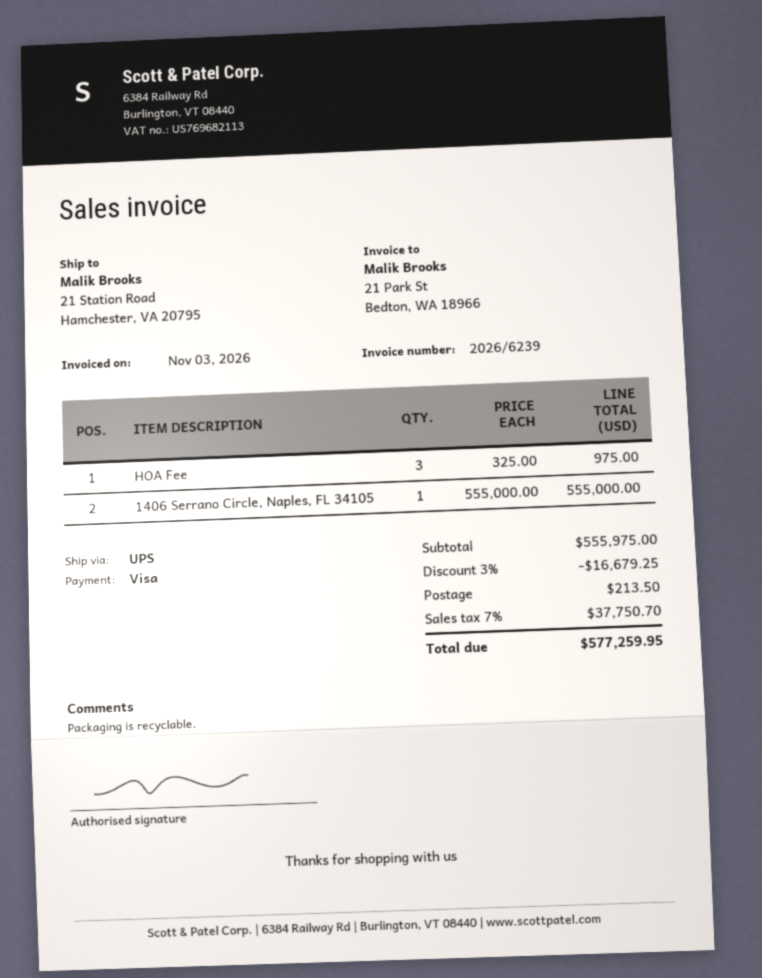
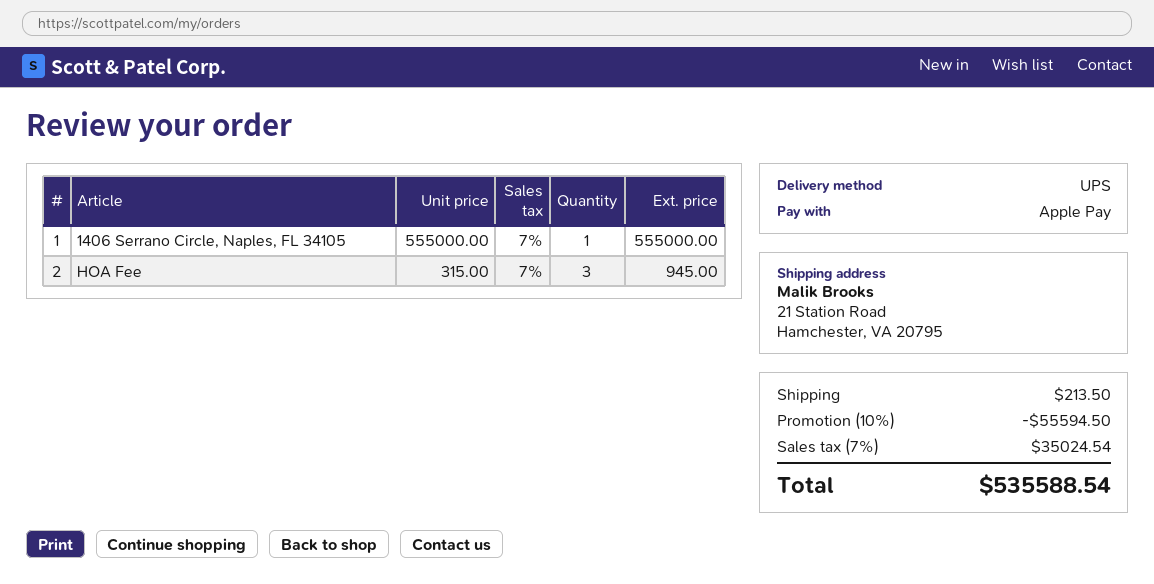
payment method: Visa -> Apple Pay
HOA Fee: 3 x 325.00 = 975.00 -> 3 x 315.00 = 945.00
discount: 3% = 16679.25 -> 10% = 55594.50
tax: 7% = 37750.70 -> 7% = 35024.54
total: 577259.95 -> 535588.54

